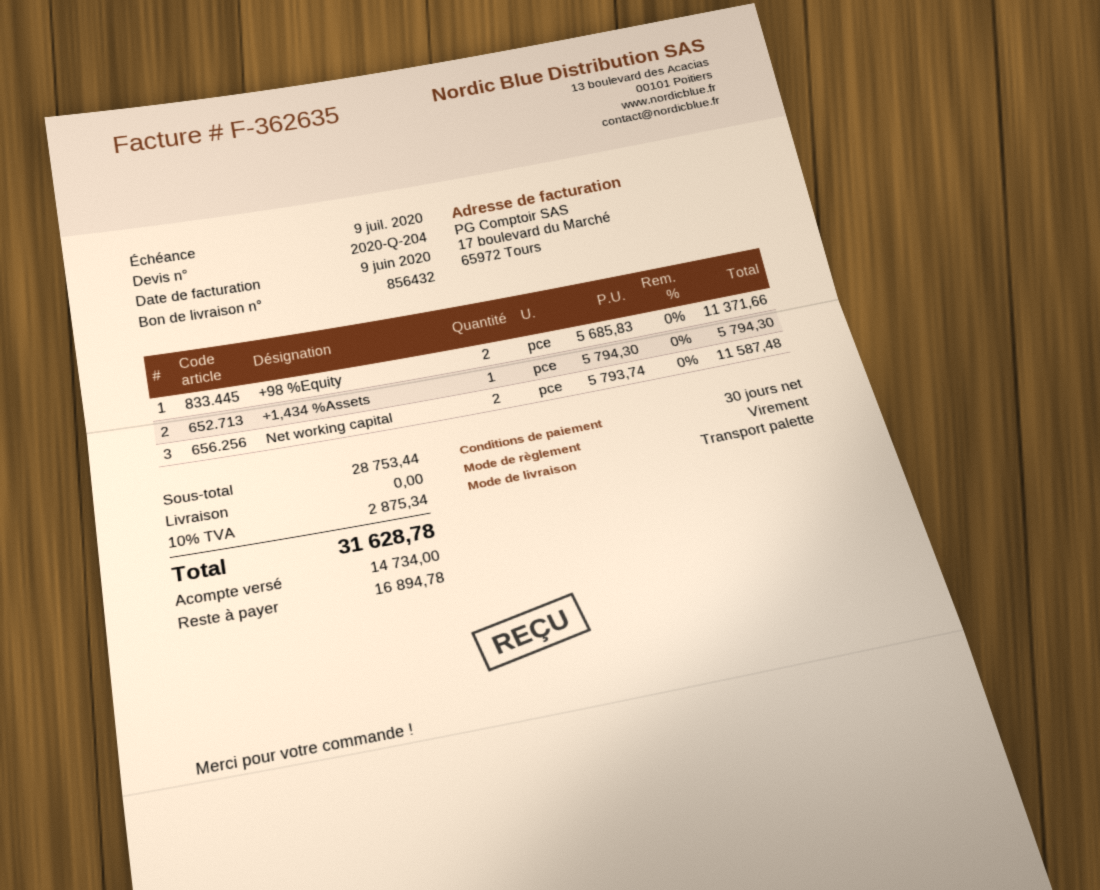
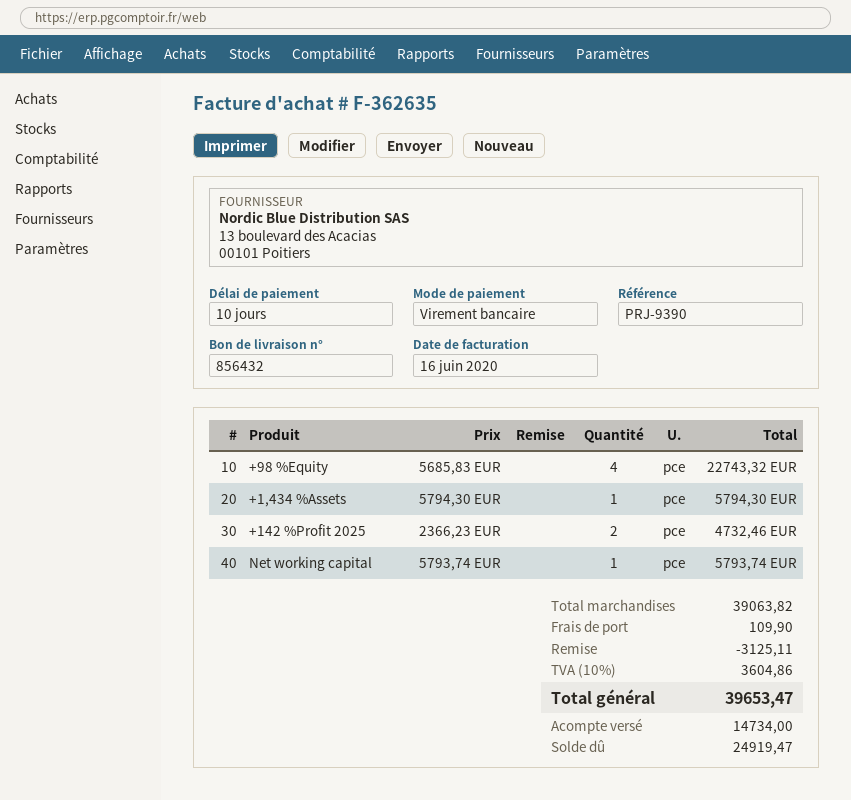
invoice date: 2020-06-09 -> 2020-06-16
payment terms: 30 days -> 10 days
+98 %Equity: 2 x 5685.83 = 11371.66 -> 4 x 5685.83 = 22743.32
Net working capital: 2 x 5793.74 = 11587.48 -> 1 x 5793.74 = 5793.74
+142 %Profit 2025: none -> 2 x 2366.23 = 4732.46
subtotal: 28753.44 -> 39063.82
discount: none -> 3125.11
shipping: 0.00 -> 109.90
tax: 10% = 2875.34 -> 10% = 3604.86
total: 31628.78 -> 39653.47
balance: 16894.78 -> 24919.47

